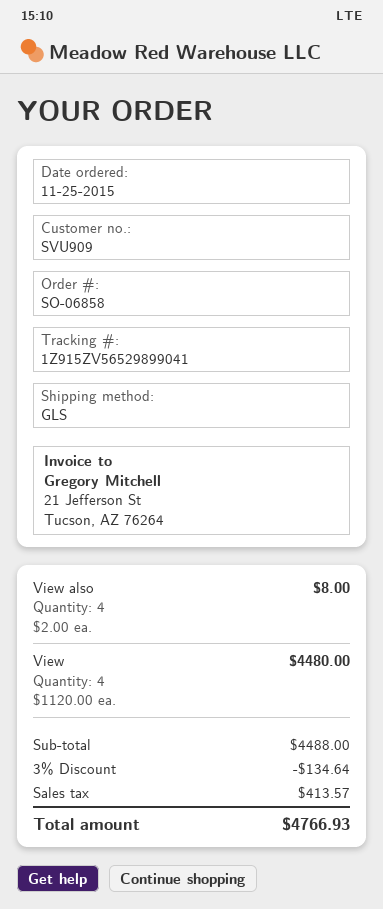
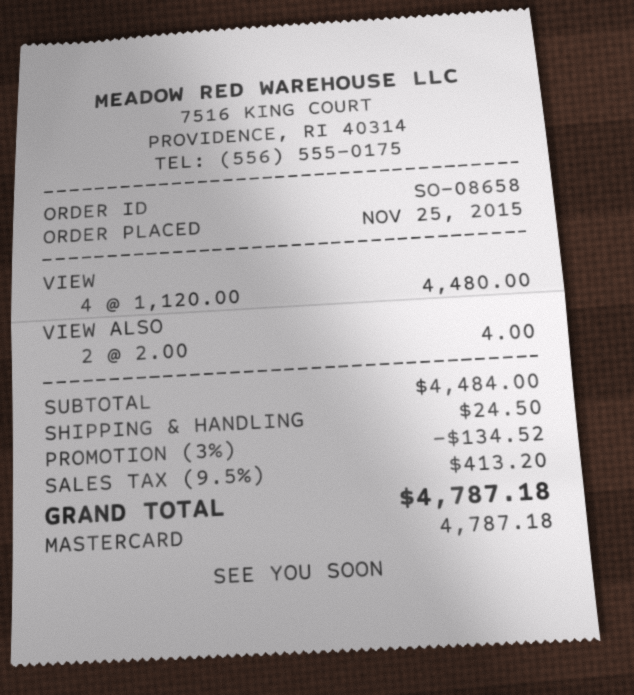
order number: SO-06858 -> SO-08658
View also: 4 x 2.00 = 8.00 -> 2 x 2.00 = 4.00
subtotal: 4488.00 -> 4484.00
discount: 3% = 134.64 -> 3% = 134.52
shipping: none -> 24.50
tax: 413.57 -> 413.20
total: 4766.93 -> 4787.18

